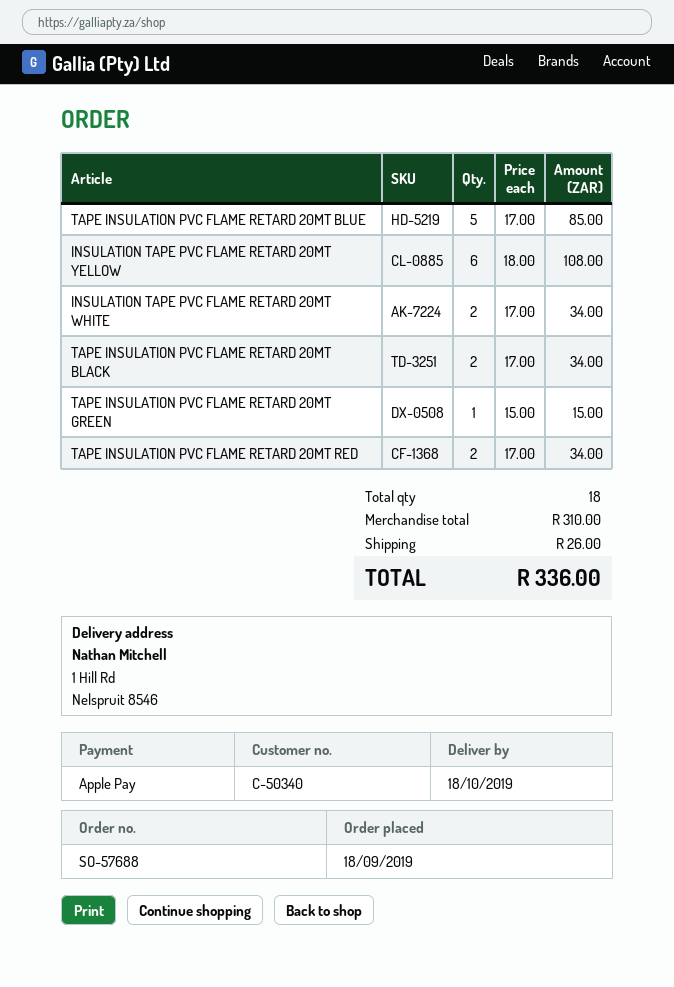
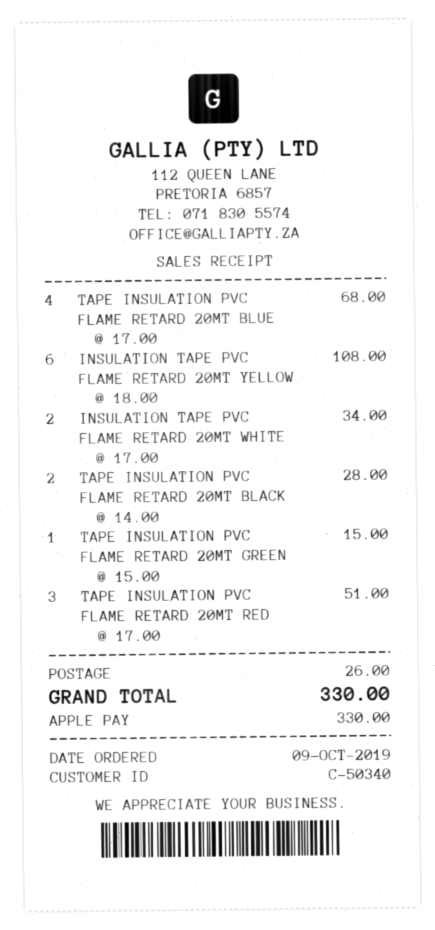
order date: 2019-09-18 -> 2019-10-09
TAPE INSULATION PVC FLAME RETARD 20MT BLUE: 5 x 17.00 = 85.00 -> 4 x 17.00 = 68.00
TAPE INSULATION PVC FLAME RETARD 20MT BLACK: 2 x 17.00 = 34.00 -> 2 x 14.00 = 28.00
TAPE INSULATION PVC FLAME RETARD 20MT RED: 2 x 17.00 = 34.00 -> 3 x 17.00 = 51.00
total: 336.00 -> 330.00

